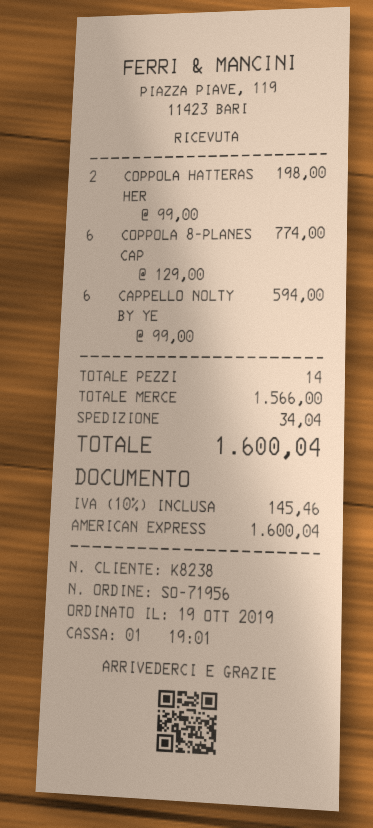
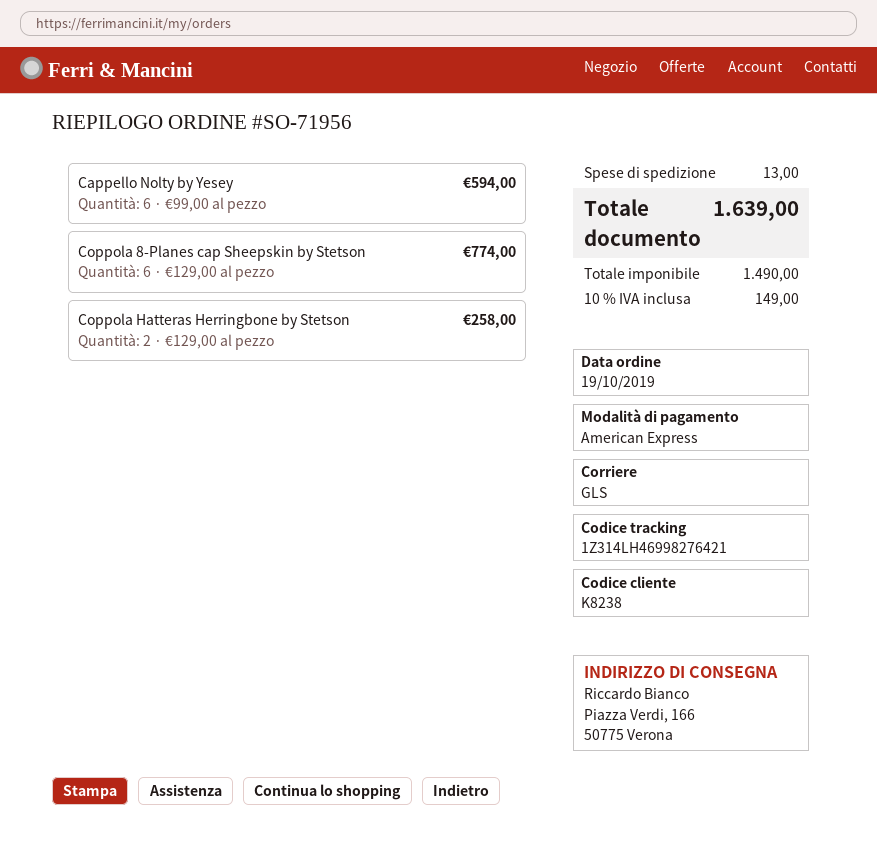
COPPOLA HATTERAS HER: 2 x 99.00 = 198.00 -> 2 x 129.00 = 258.00
shipping: 34.04 -> 13.00
tax: 10% = 145.46 -> 10% = 149.00
total: 1600.04 -> 1639.00

